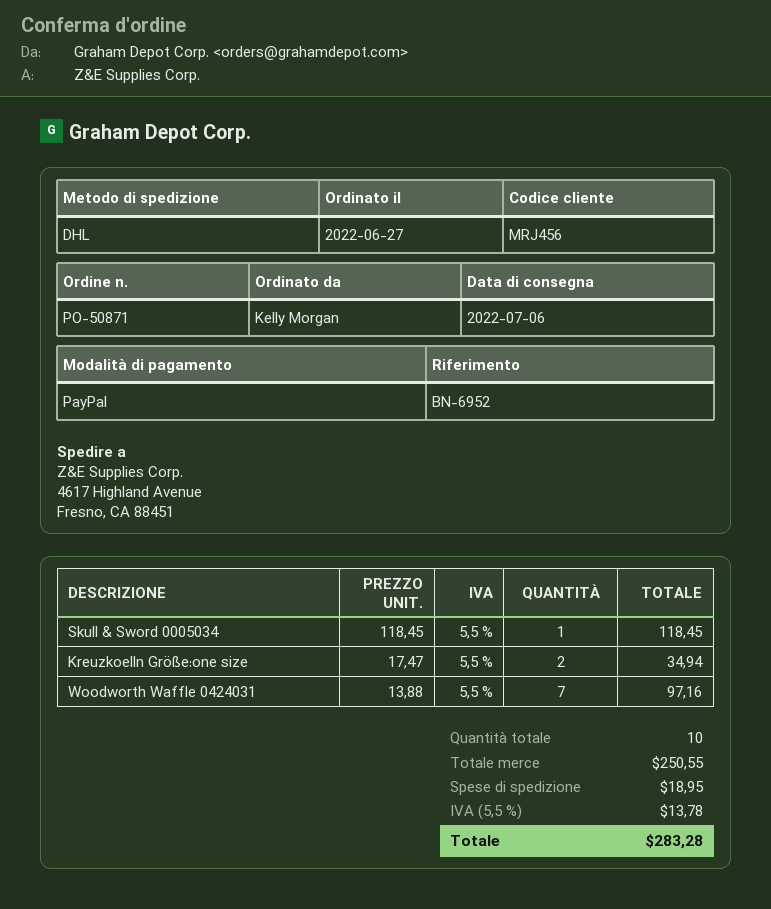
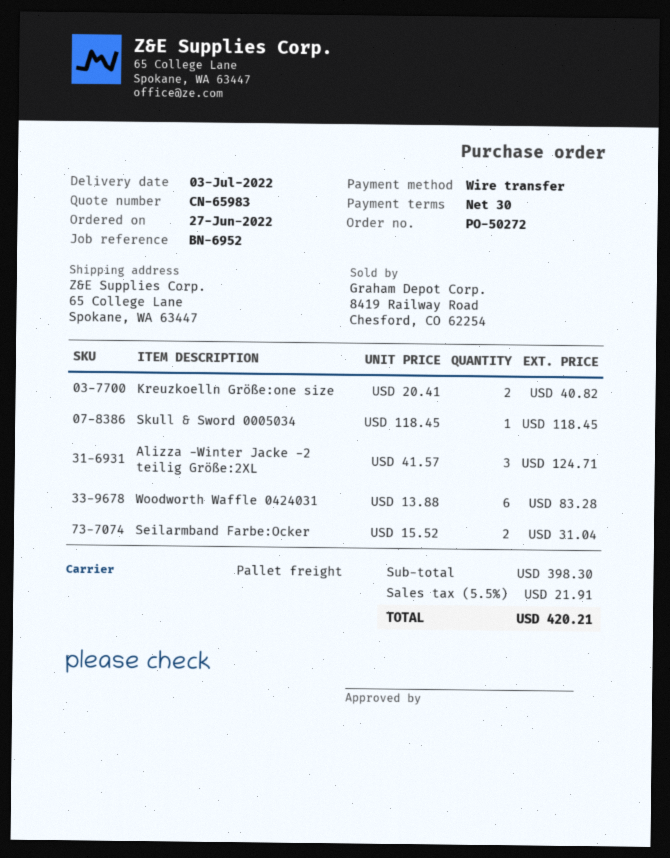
order number: PO-50871 -> PO-50272
delivery date: 2022-07-06 -> 2022-07-03
payment method: PayPal -> bank transfer
shipping method: DHL -> pallet freight
ship to: 4617 Highland Avenue, Fresno, CA 88451 -> 65 College Lane, Spokane, WA 63447
Kreuzkoelln Größe:one size: 2 x 17.47 = 34.94 -> 2 x 20.41 = 40.82
Woodworth Waffle 0424031: 7 x 13.88 = 97.16 -> 6 x 13.88 = 83.28
Alizza -Winter Jacke -2 teilig Größe:2XL: none -> 3 x 41.57 = 124.71
Seilarmband Farbe:Ocker: none -> 2 x 15.52 = 31.04
subtotal: 250.55 -> 398.30
shipping: 18.95 -> none
tax: 5.5% = 13.78 -> 5.5% = 21.91
total: 283.28 -> 420.21

